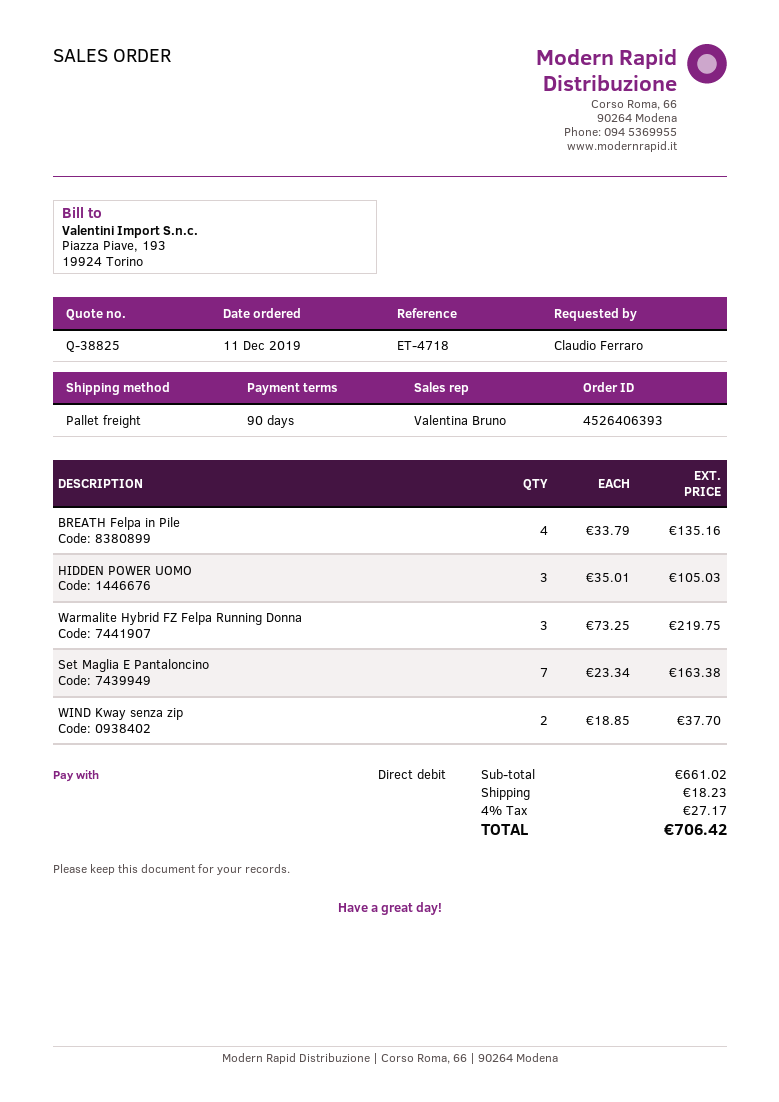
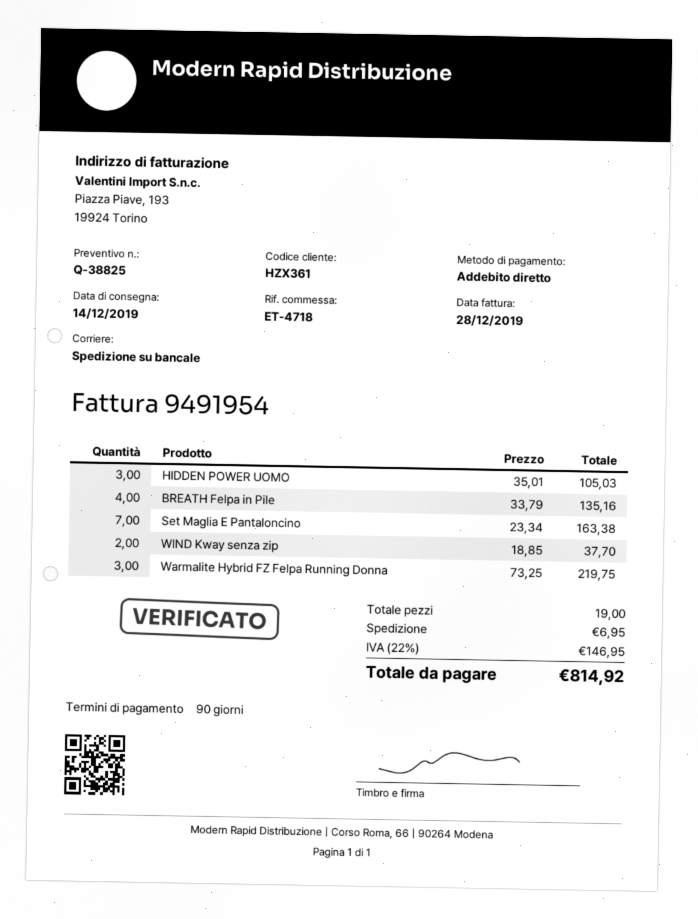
shipping: 18.23 -> 6.95
tax: 4% = 27.17 -> 22% = 146.95
total: 706.42 -> 814.92

